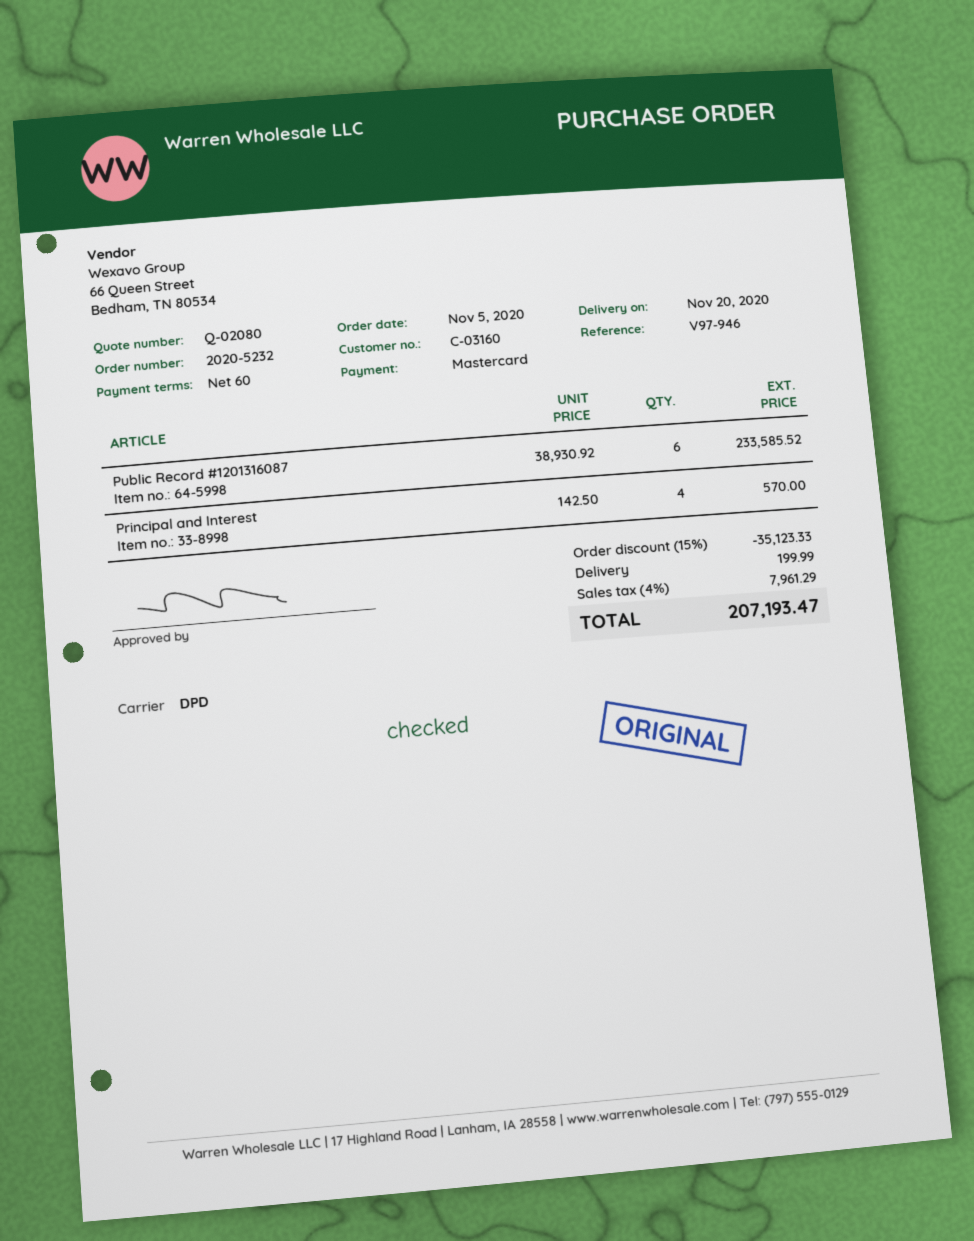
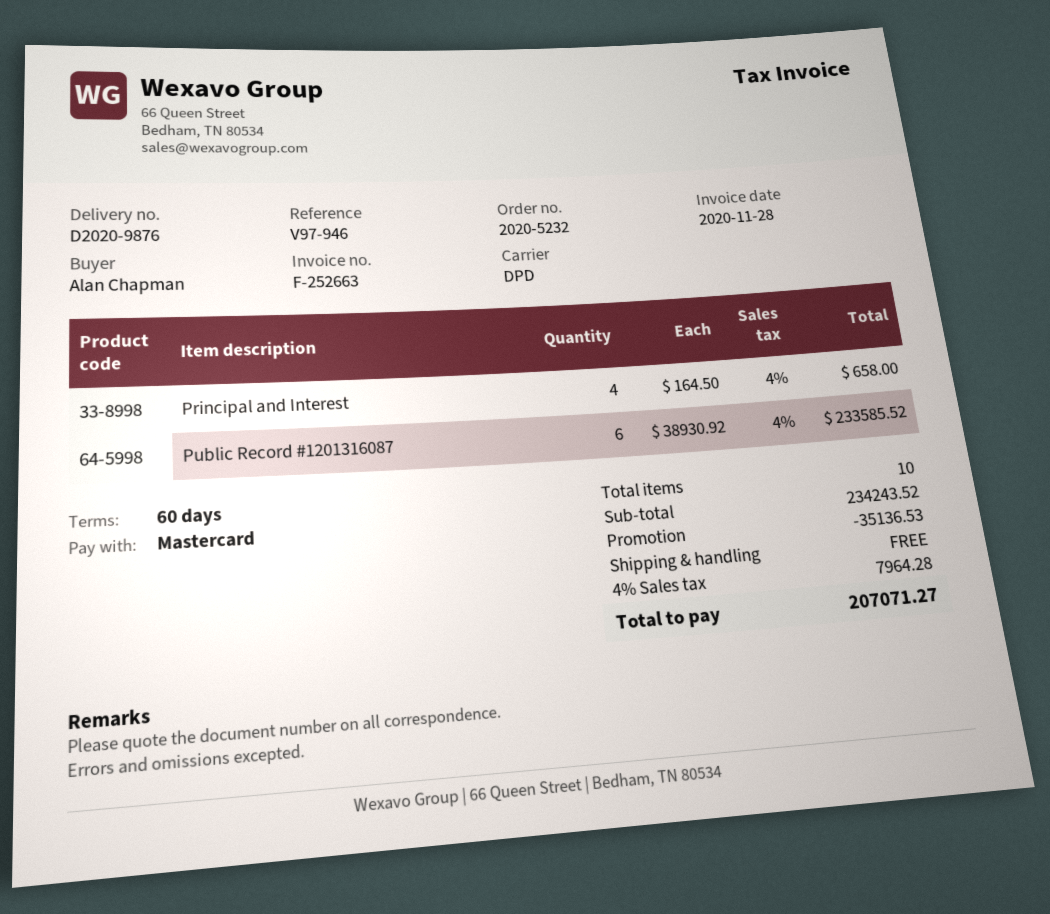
Principal and Interest: 4 x 142.50 = 570.00 -> 4 x 164.50 = 658.00
discount: 35123.33 -> 35136.53
shipping: 199.99 -> 0.00
tax: 4% = 7961.29 -> 4% = 7964.28
total: 207193.47 -> 207071.27

